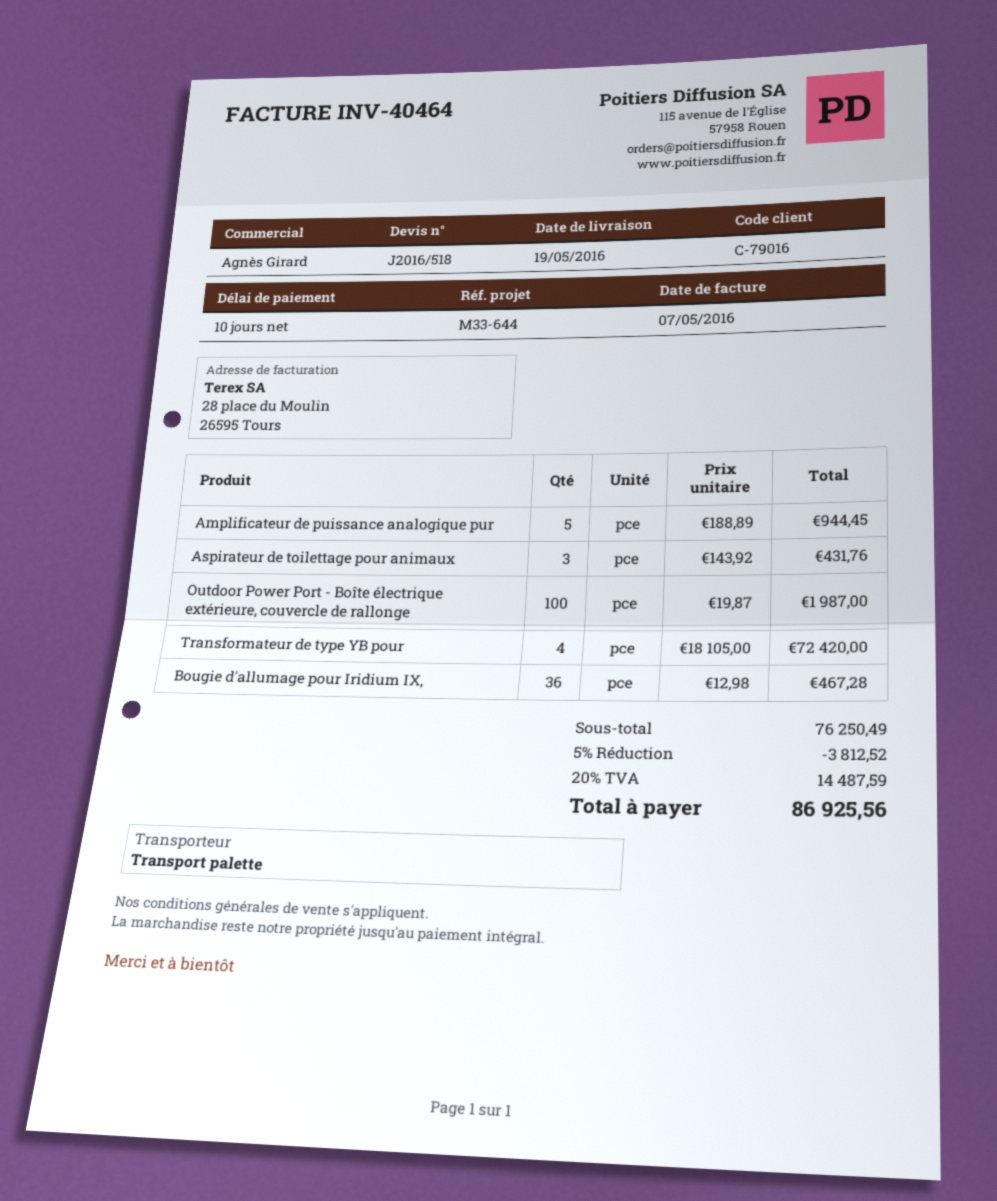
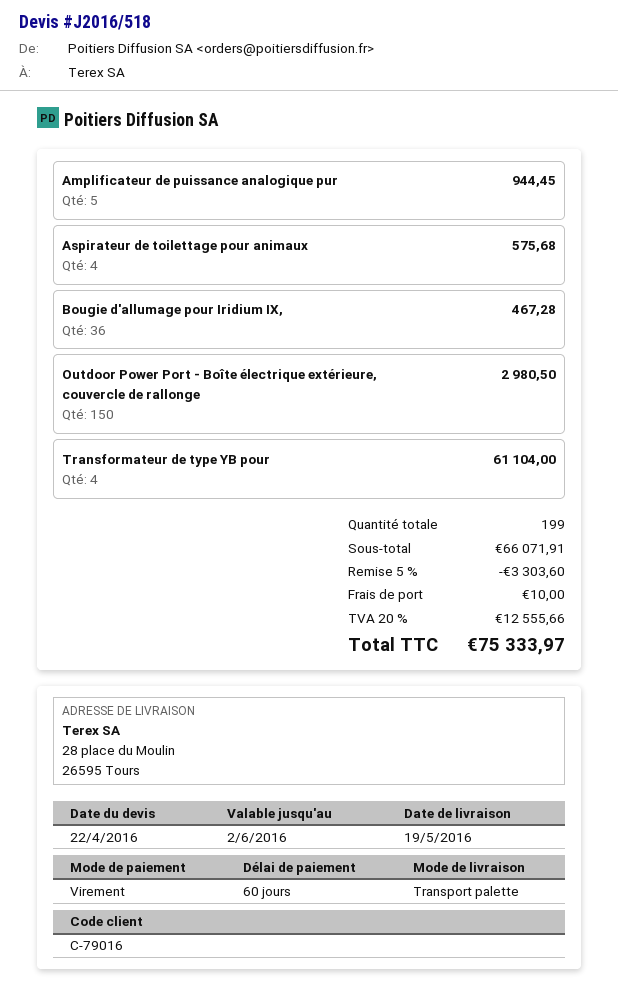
payment terms: 10 days -> 60 days
Aspirateur de toilettage pour animaux: 3 for 431.76 -> 4 for 575.68
Outdoor Power Port - Boîte électrique extérieure, couvercle de rallonge: 100 for 1987.00 -> 150 for 2980.50
Transformateur de type YB pour: 4 for 72420.00 -> 4 for 61104.00
subtotal: 76250.49 -> 66071.91
discount: 5% = 3812.52 -> 5% = 3303.60
shipping: none -> 10.00
tax: 20% = 14487.59 -> 20% = 12555.66
total: 86925.56 -> 75333.97

